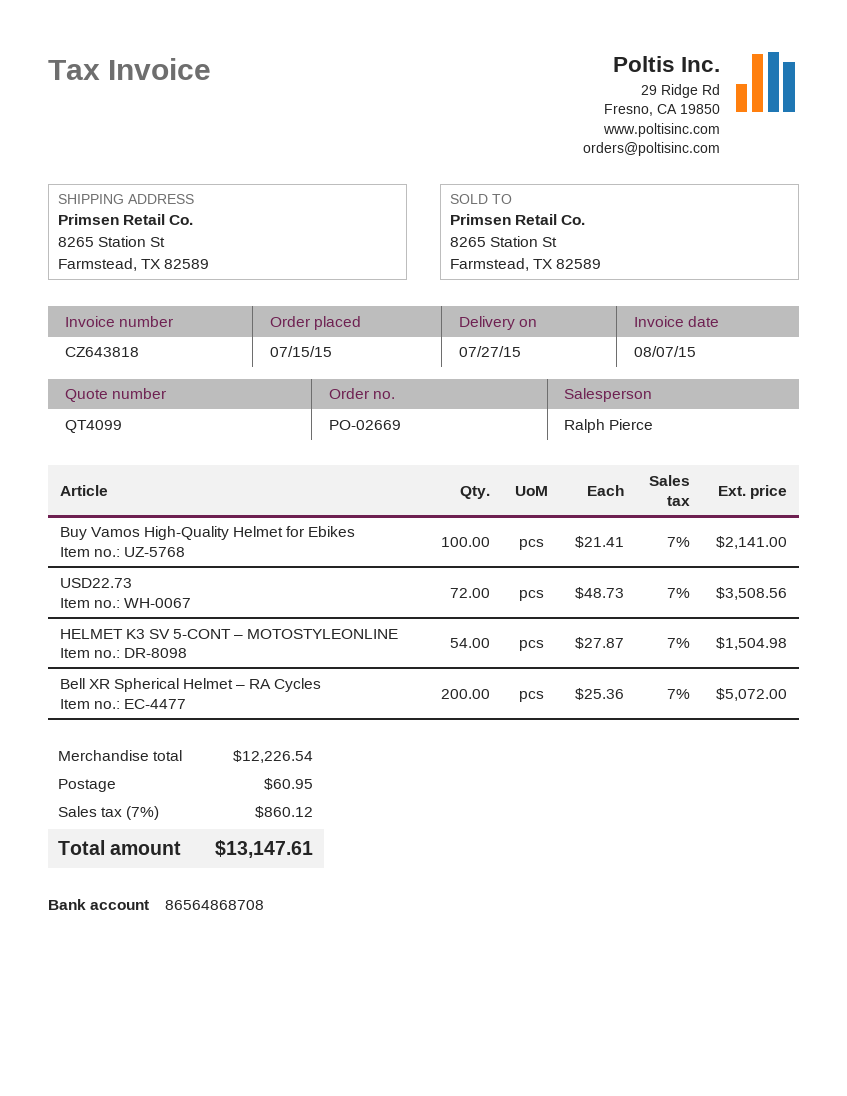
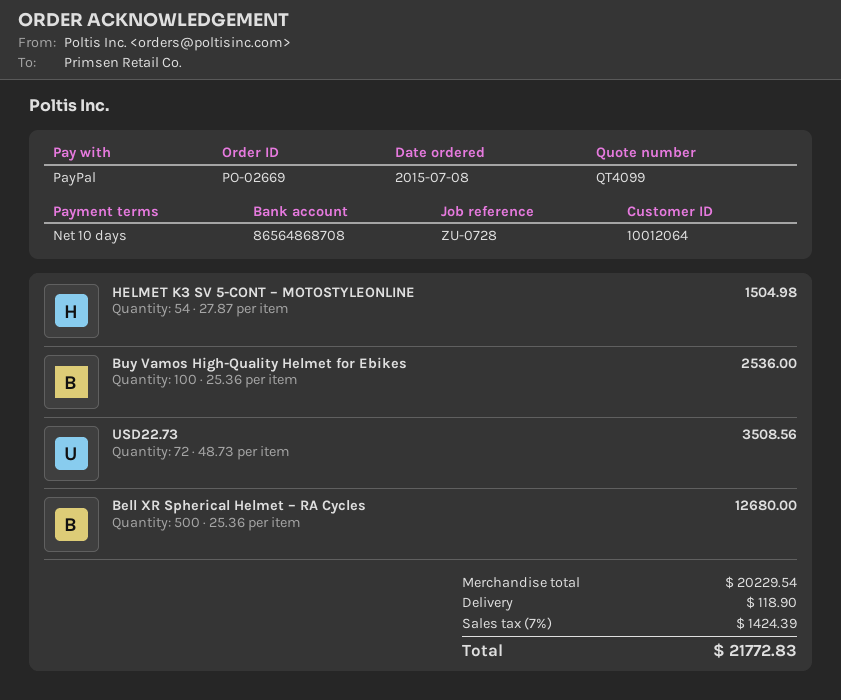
order date: 2015-07-15 -> 2015-07-08
Buy Vamos High-Quality Helmet for Ebikes: 100 x 21.41 = 2141.00 -> 100 x 25.36 = 2536.00
Bell XR Spherical Helmet – RA Cycles: 200 x 25.36 = 5072.00 -> 500 x 25.36 = 12680.00
subtotal: 12226.54 -> 20229.54
shipping: 60.95 -> 118.90
tax: 7% = 860.12 -> 7% = 1424.39
total: 13147.61 -> 21772.83

